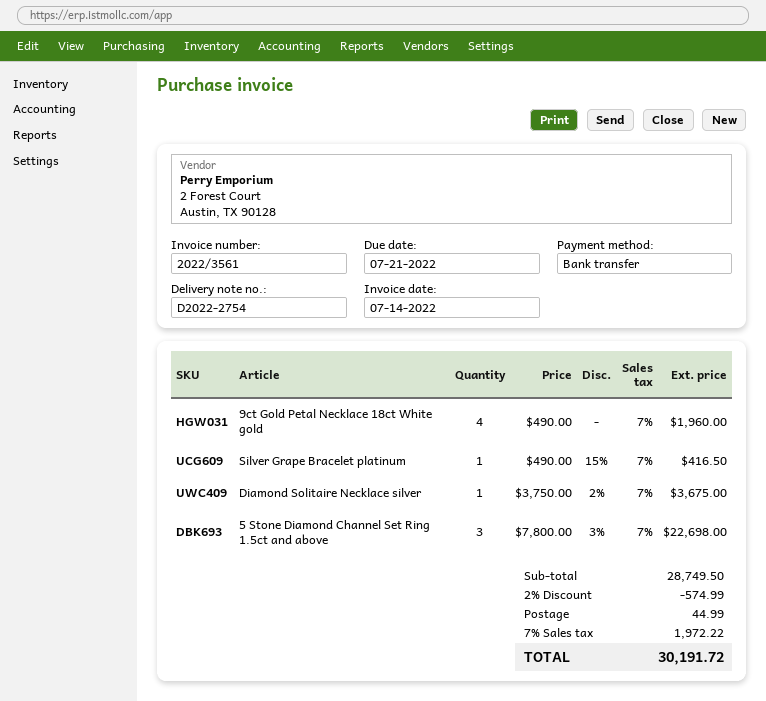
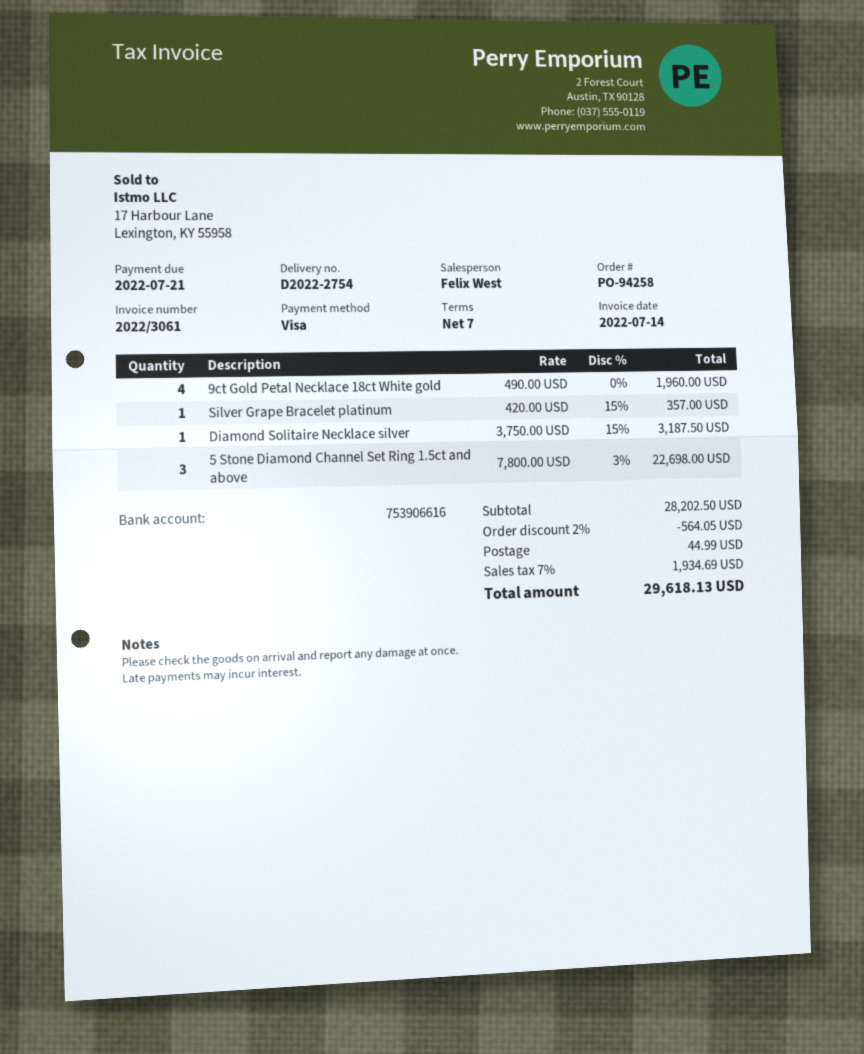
invoice number: 2022/3561 -> 2022/3061
payment method: bank transfer -> Visa
Silver Grape Bracelet platinum: 1 x 490.00 - 15% = 416.50 -> 1 x 420.00 - 15% = 357.00
Diamond Solitaire Necklace silver: 1 x 3750.00 - 2% = 3675.00 -> 1 x 3750.00 - 15% = 3187.50
subtotal: 28749.50 -> 28202.50
discount: 2% = 574.99 -> 2% = 564.05
tax: 7% = 1972.22 -> 7% = 1934.69
total: 30191.72 -> 29618.13

